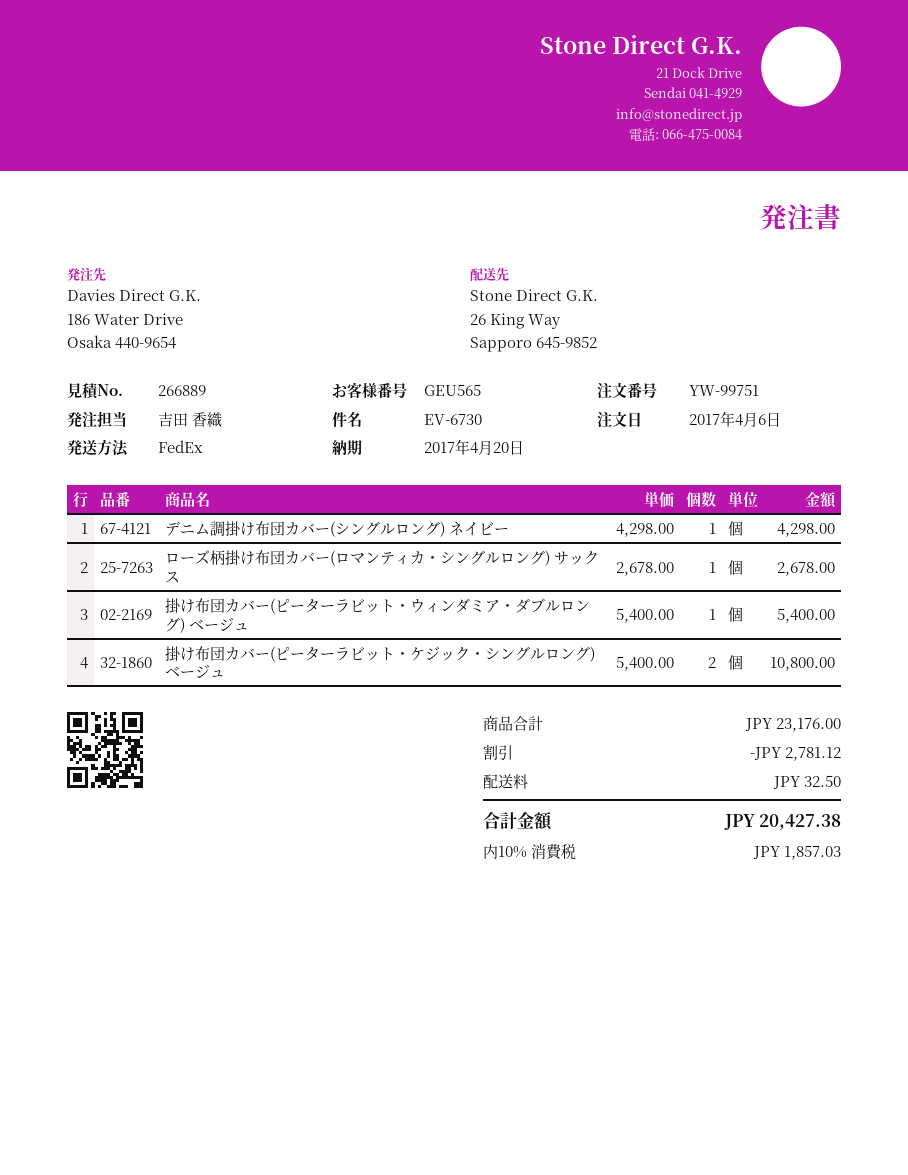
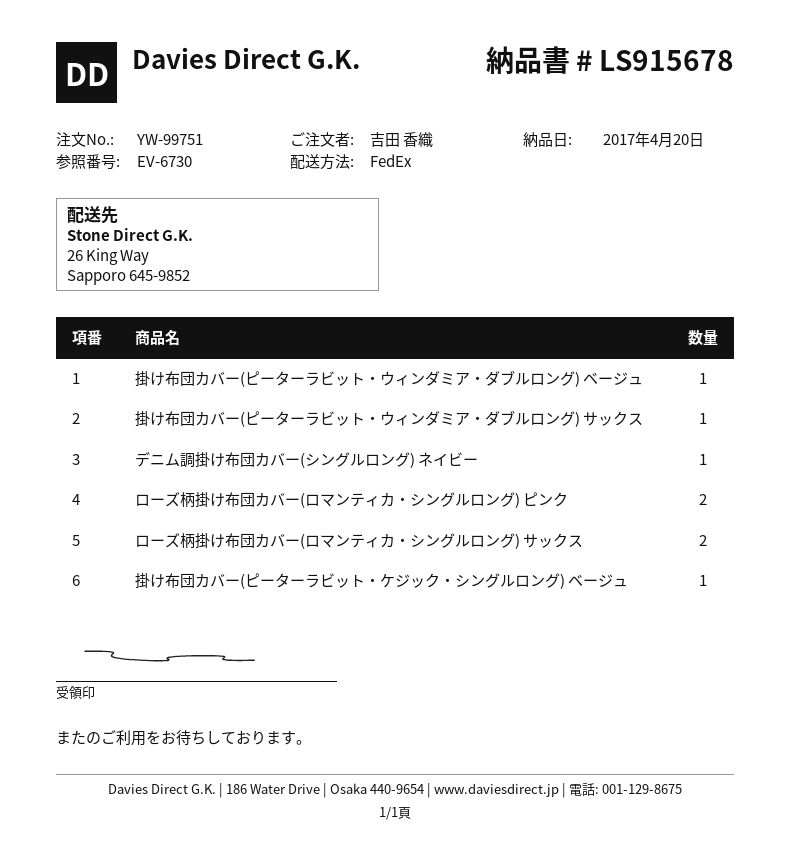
ローズ柄掛け布団カバー(ロマンティカ・シングルロング) サックス: 1 -> 2
掛け布団カバー(ピーターラビット・ケジック・シングルロング) ベージュ: 2 -> 1
掛け布団カバー(ピーターラビット・ウィンダミア・ダブルロング) サックス: none -> 1
ローズ柄掛け布団カバー(ロマンティカ・シングルロング) ピンク: none -> 2

